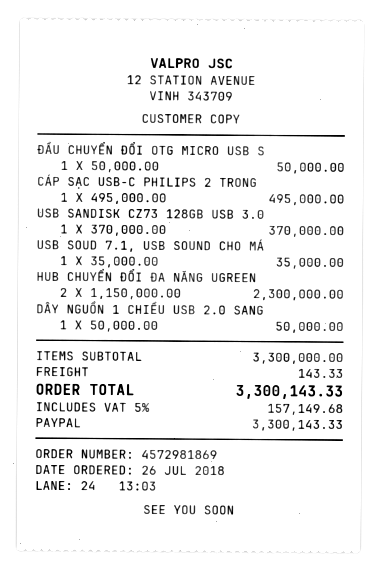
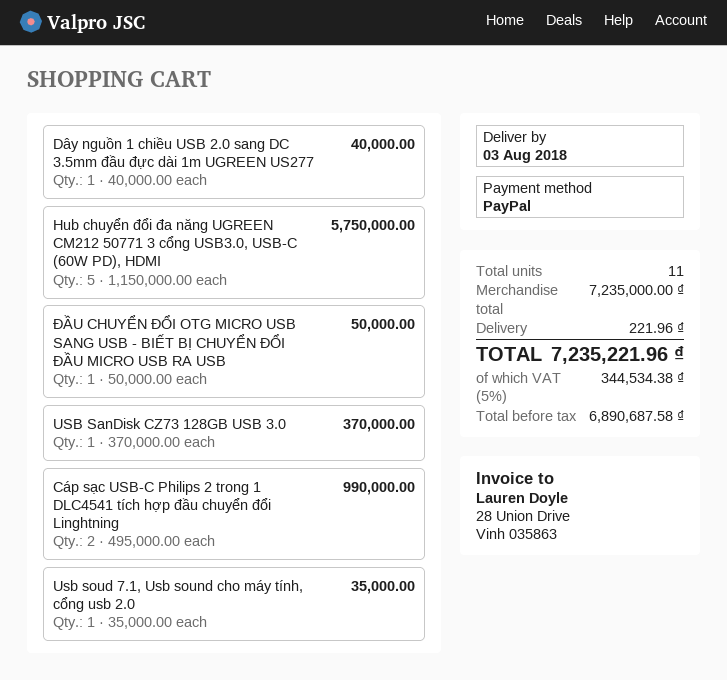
CÁP SẠC USB-C PHILIPS 2 TRONG: 1 x 495000.00 = 495000.00 -> 2 x 495000.00 = 990000.00
HUB CHUYỂN ĐỔI ĐA NĂNG UGREEN: 2 x 1150000.00 = 2300000.00 -> 5 x 1150000.00 = 5750000.00
DÂY NGUỒN 1 CHIỀU USB 2.0 SANG: 1 x 50000.00 = 50000.00 -> 1 x 40000.00 = 40000.00
subtotal: 3300000.00 -> 7235000.00
shipping: 143.33 -> 221.96
tax: 5% = 157149.68 -> 5% = 344534.38
total: 3300143.33 -> 7235221.96

